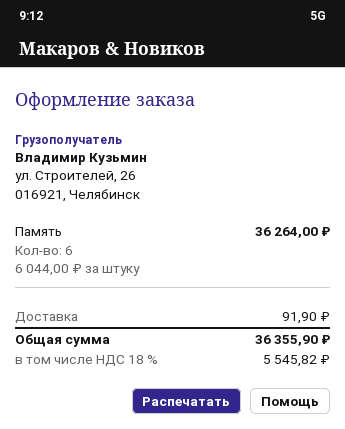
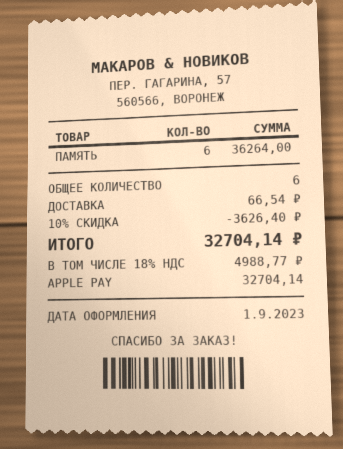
discount: none -> 10% = 3626.40
shipping: 91.90 -> 66.54
tax: 18% = 5545.82 -> 18% = 4988.77
total: 36355.90 -> 32704.14

